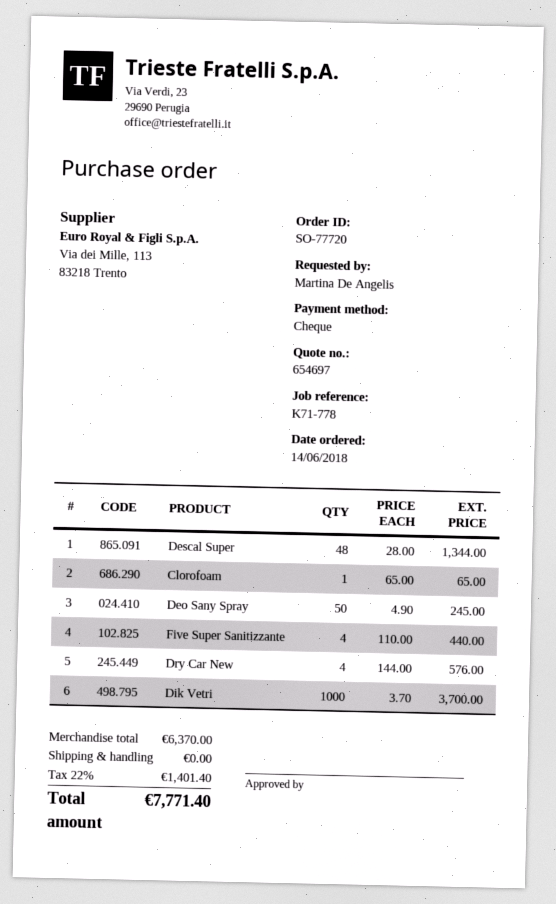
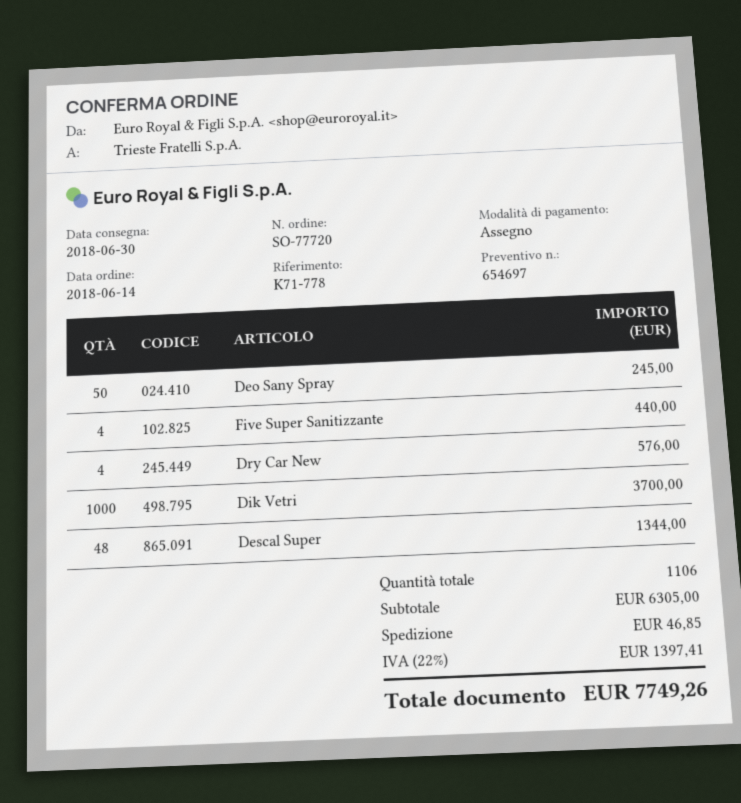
Clorofoam: 1 for 65.00 -> none
subtotal: 6370.00 -> 6305.00
shipping: 0.00 -> 46.85
tax: 22% = 1401.40 -> 22% = 1397.41
total: 7771.40 -> 7749.26

